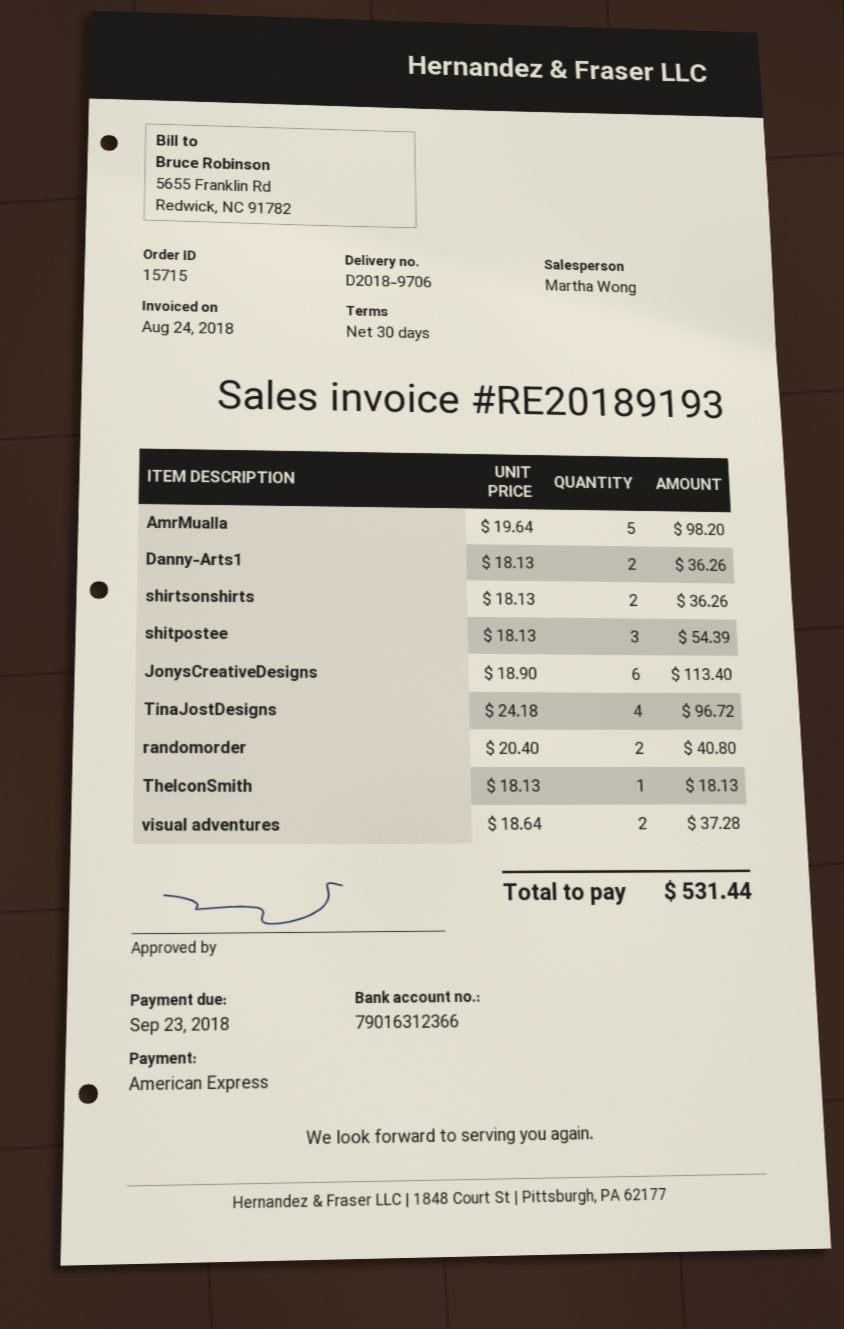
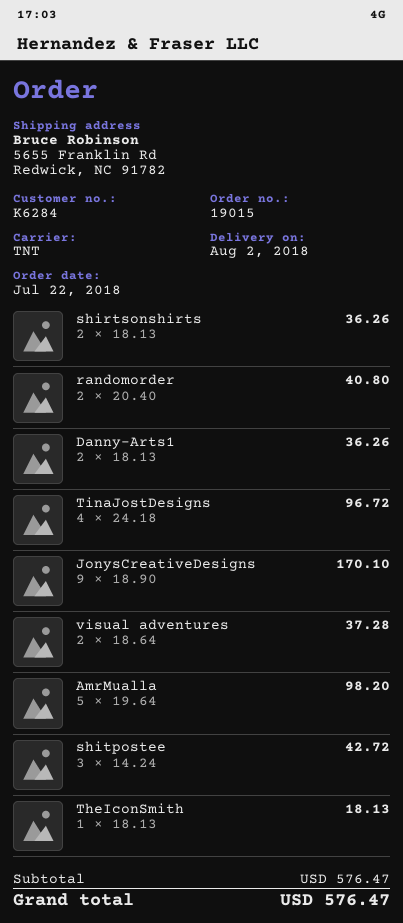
order number: 15715 -> 19015
shitpostee: 3 x 18.13 = 54.39 -> 3 x 14.24 = 42.72
JonysCreativeDesigns: 6 x 18.90 = 113.40 -> 9 x 18.90 = 170.10
total: 531.44 -> 576.47

